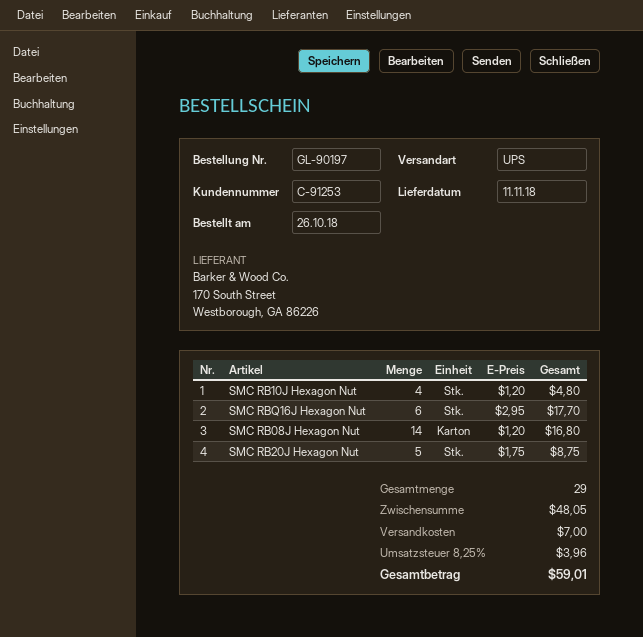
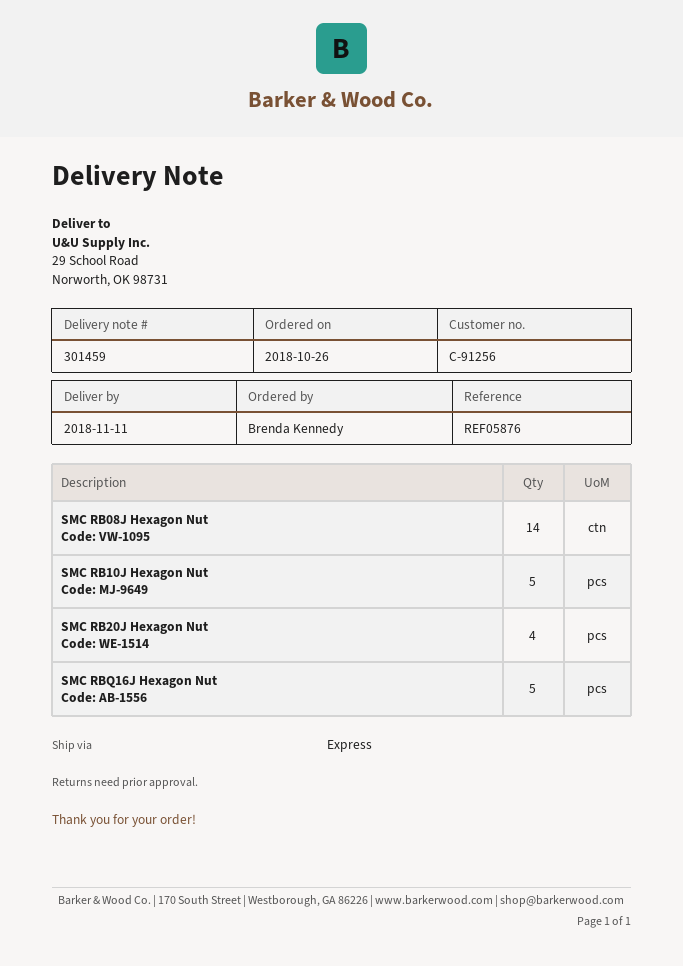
customer number: C-91253 -> C-91256
shipping method: UPS -> express
SMC RB10J Hexagon Nut: 4 -> 5
SMC RBQ16J Hexagon Nut: 6 -> 5
SMC RB20J Hexagon Nut: 5 -> 4

